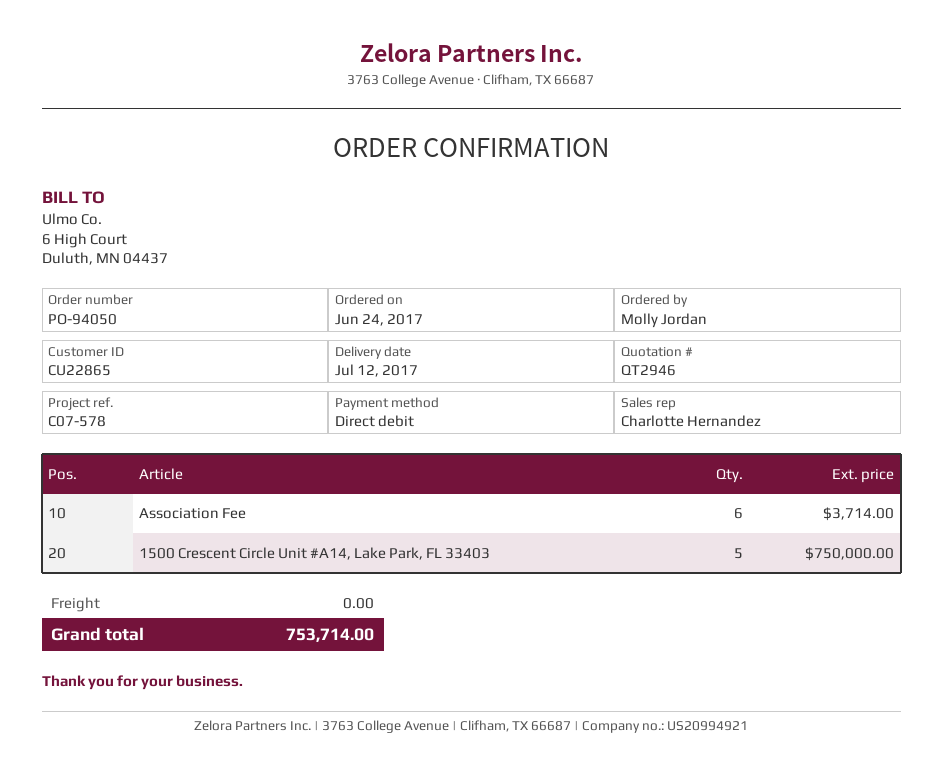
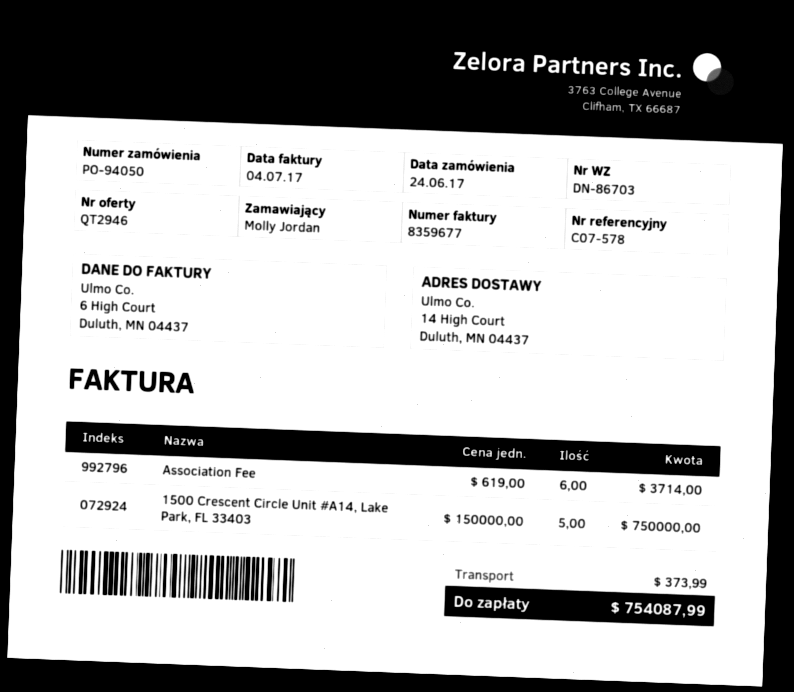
shipping: 0.00 -> 373.99
total: 753714.00 -> 754087.99

